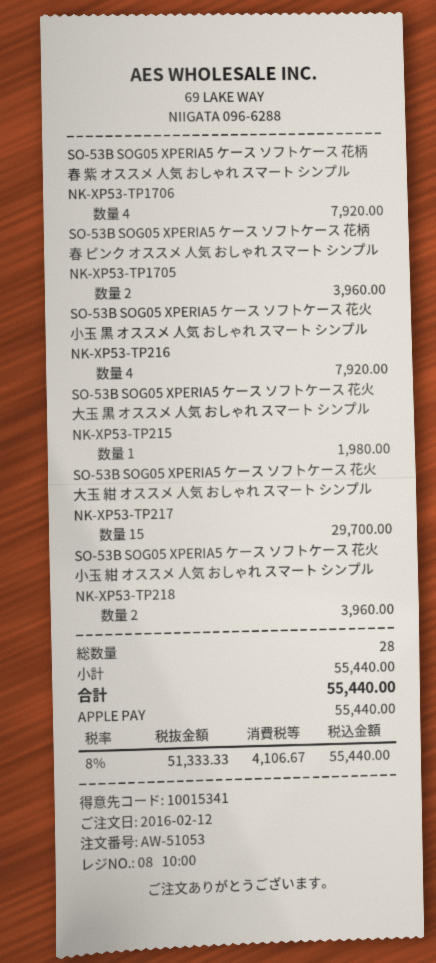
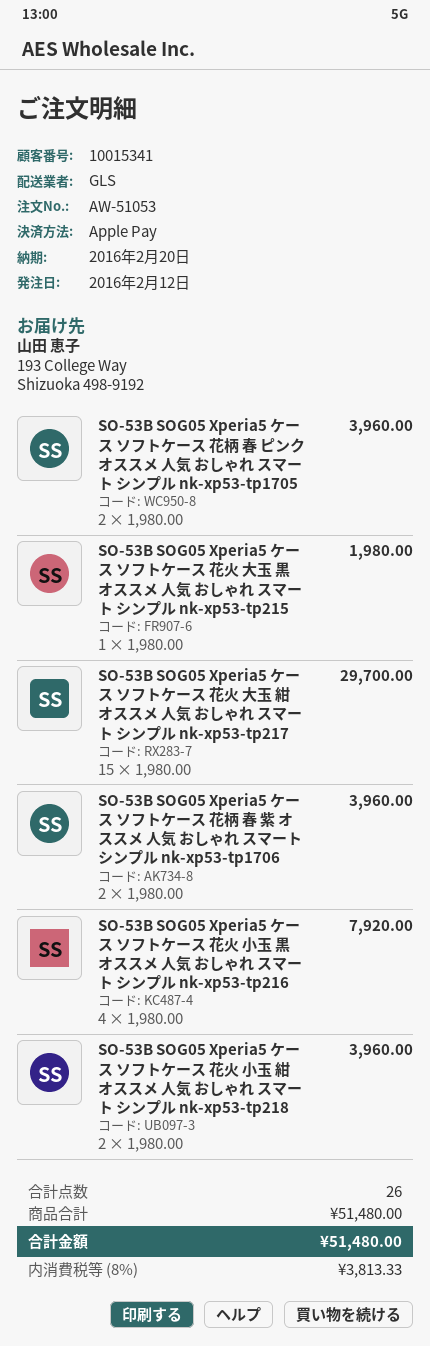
SO-53B SOG05 XPERIA5 ケース ソフトケース 花柄 春 紫 オススメ 人気 おしゃれ スマート シンプル NK-XP53-TP1706: 4 for 7920.00 -> 2 for 3960.00
total quantity: 28 -> 26
subtotal: 55440.00 -> 51480.00
tax: 8% = 4106.67 -> 8% = 3813.33
total: 55440.00 -> 51480.00

